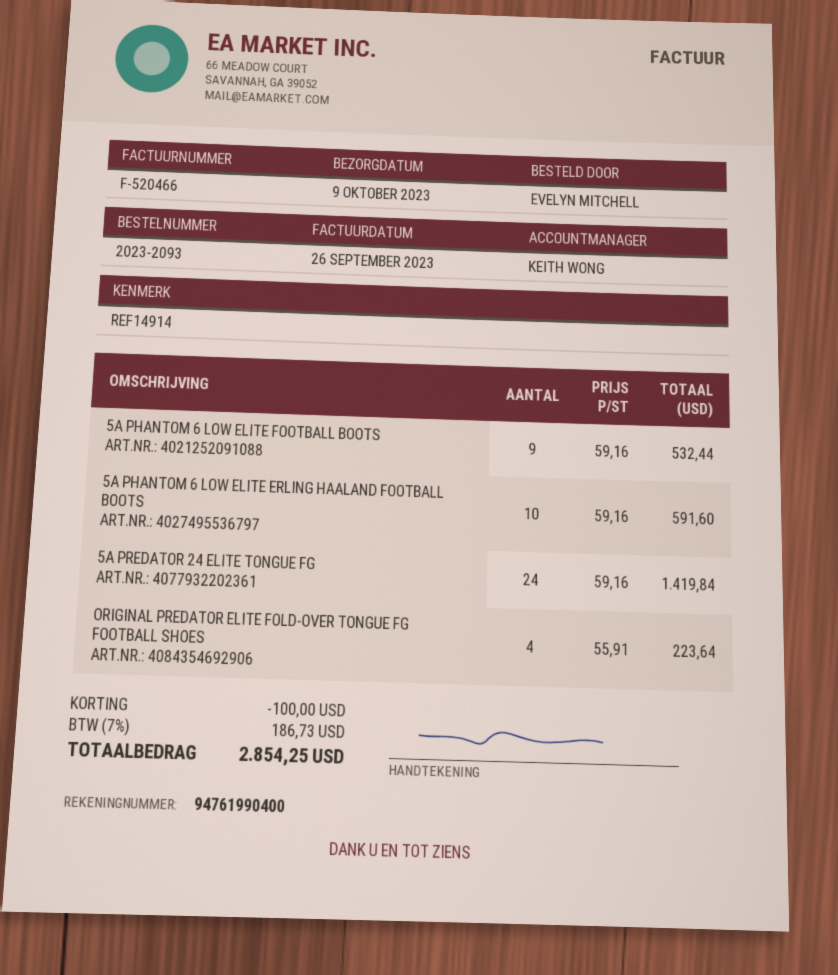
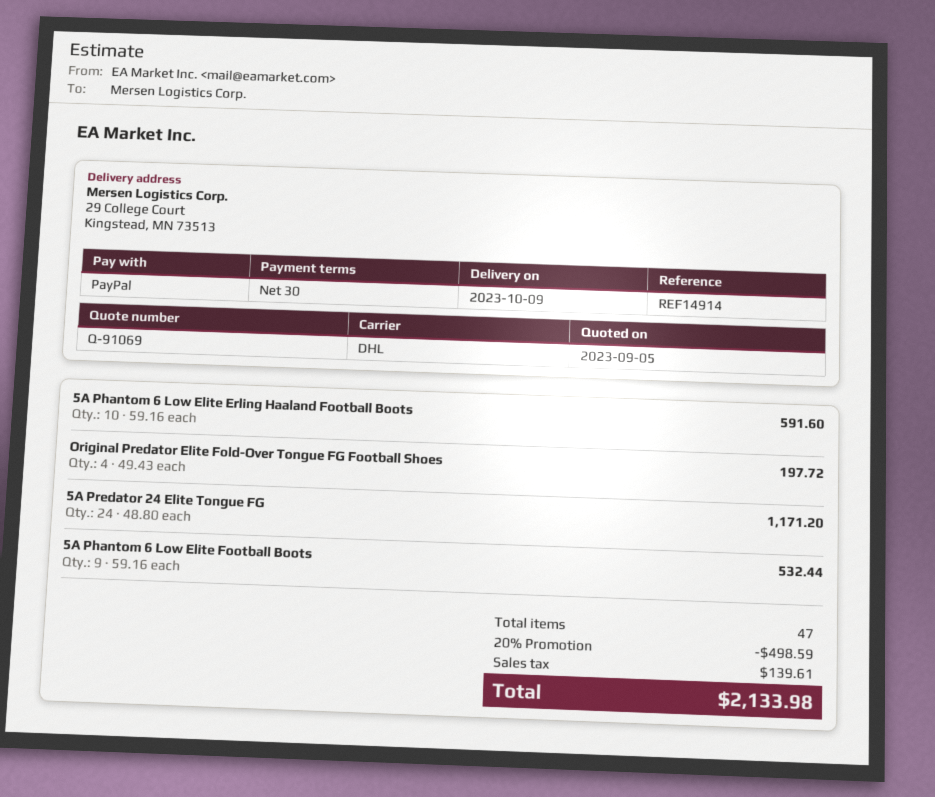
5A PREDATOR 24 ELITE TONGUE FG: 24 x 59.16 = 1419.84 -> 24 x 48.80 = 1171.20
ORIGINAL PREDATOR ELITE FOLD-OVER TONGUE FG FOOTBALL SHOES: 4 x 55.91 = 223.64 -> 4 x 49.43 = 197.72
discount: 100.00 -> 498.59
tax: 186.73 -> 139.61
total: 2854.25 -> 2133.98

